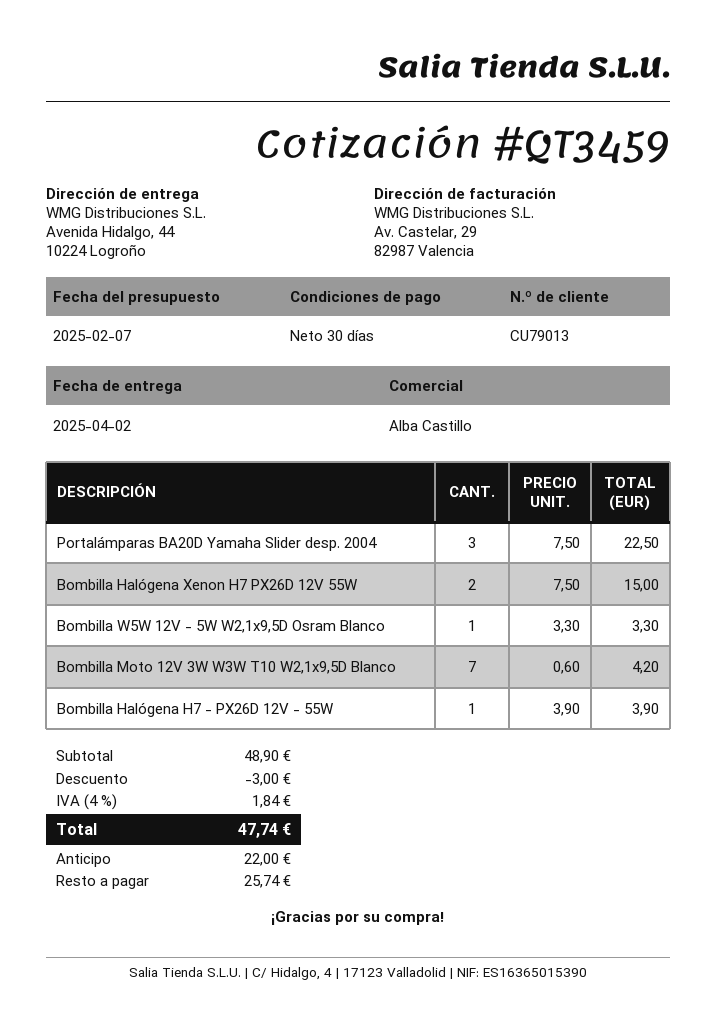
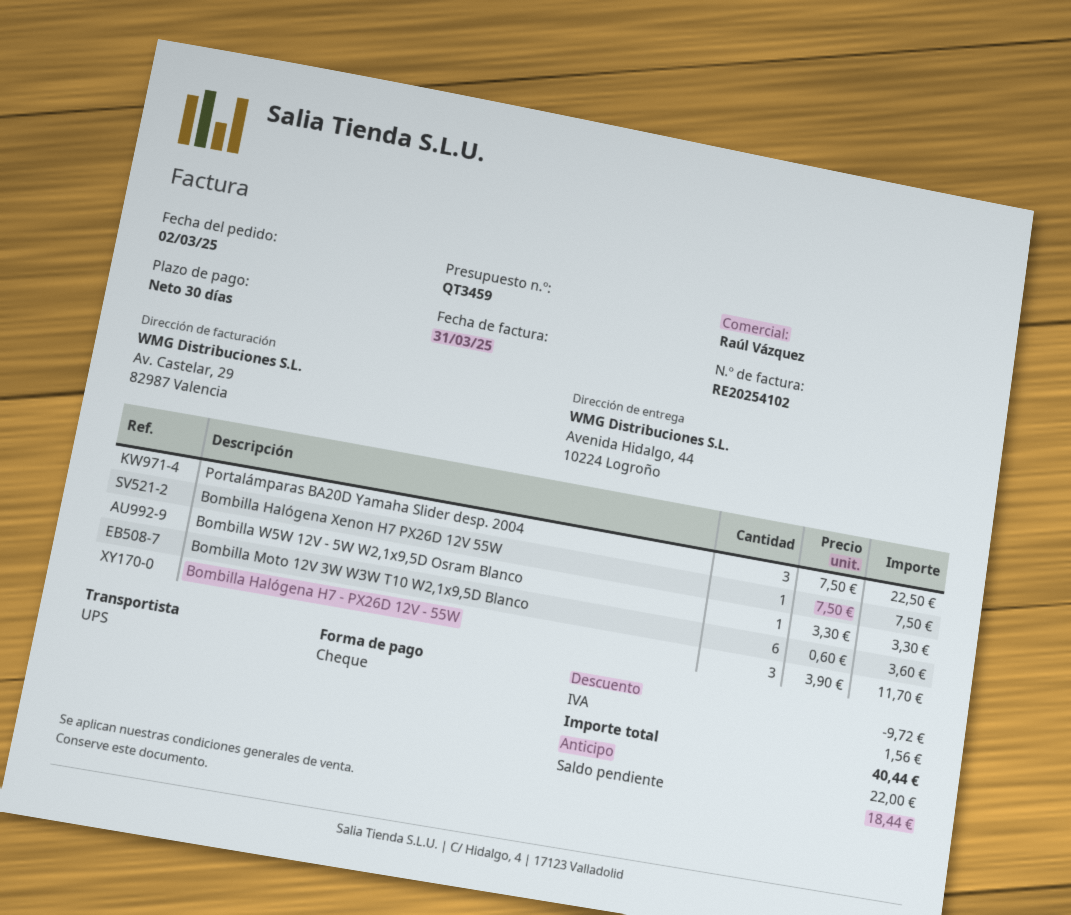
sales rep: Alba Castillo -> Raúl Vázquez
Bombilla Halógena Xenon H7 PX26D 12V 55W: 2 x 7.50 = 15.00 -> 1 x 7.50 = 7.50
Bombilla Moto 12V 3W W3W T10 W2,1x9,5D Blanco: 7 x 0.60 = 4.20 -> 6 x 0.60 = 3.60
Bombilla Halógena H7 - PX26D 12V - 55W: 1 x 3.90 = 3.90 -> 3 x 3.90 = 11.70
discount: 3.00 -> 9.72
tax: 1.84 -> 1.56
total: 47.74 -> 40.44
balance: 25.74 -> 18.44

